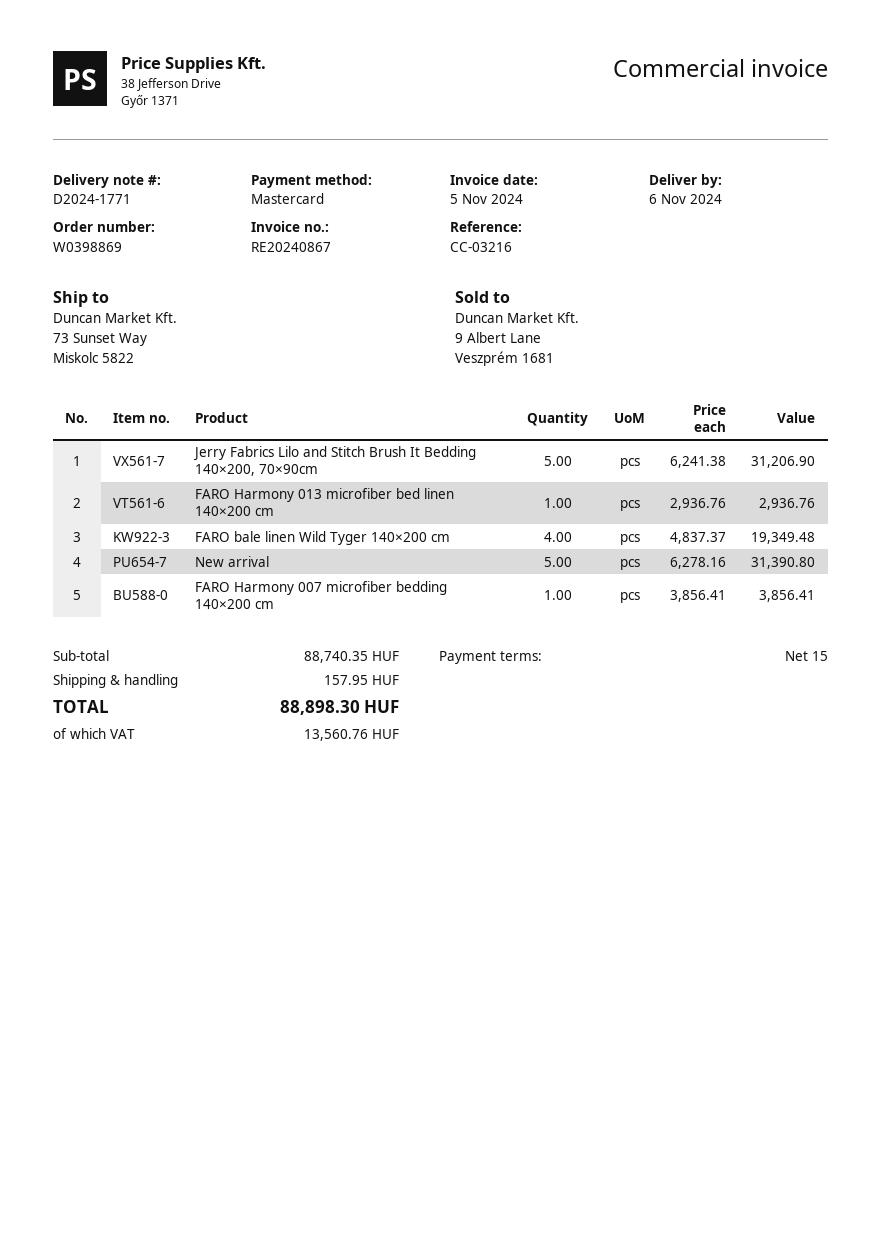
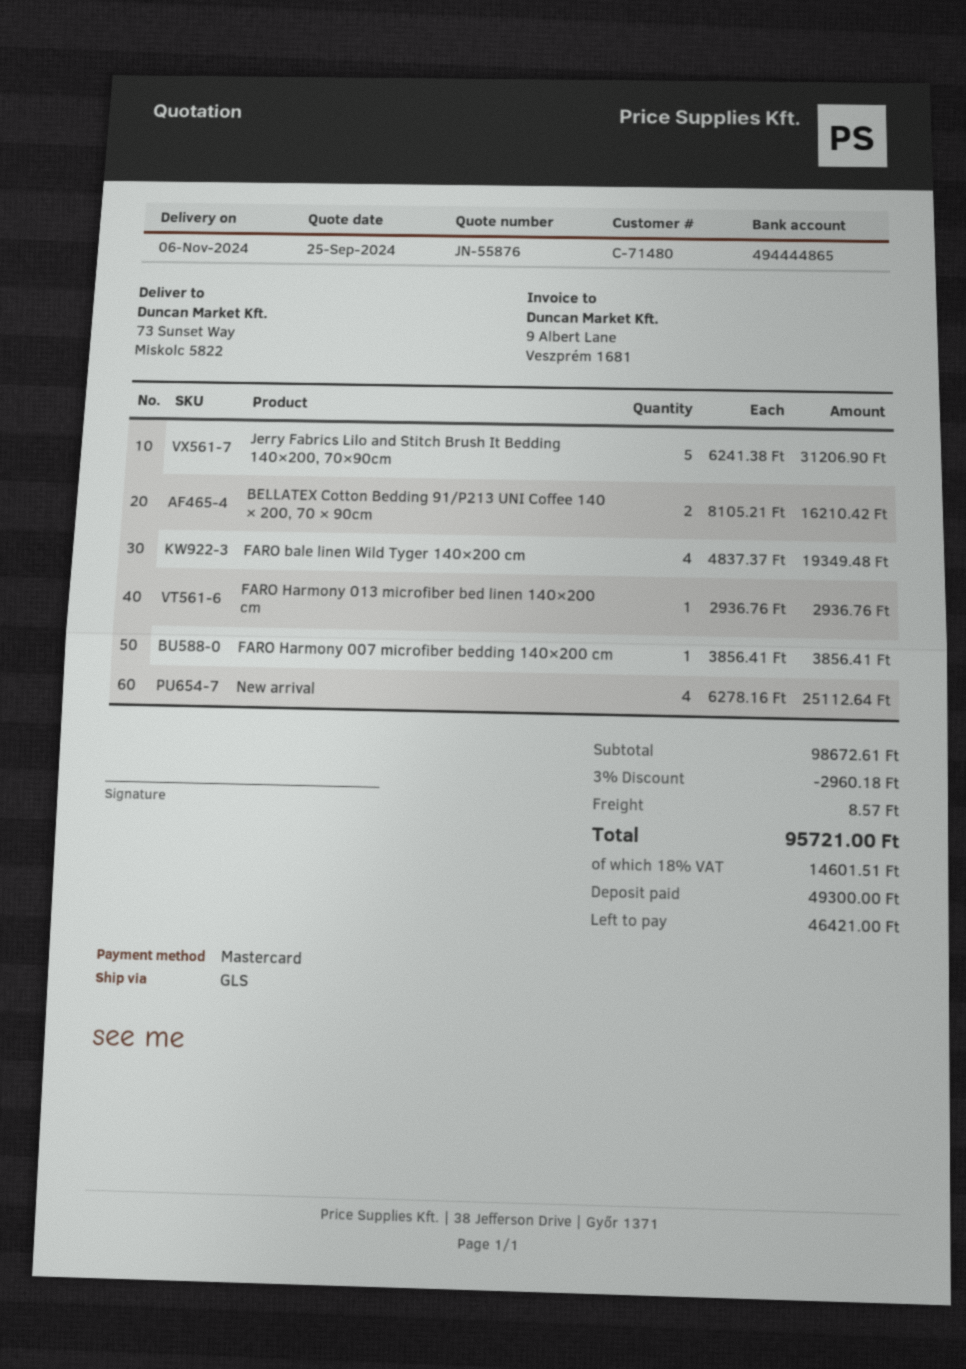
New arrival: 5 x 6278.16 = 31390.80 -> 4 x 6278.16 = 25112.64
BELLATEX Cotton Bedding 91/P213 UNI Coffee 140 × 200, 70 × 90cm: none -> 2 x 8105.21 = 16210.42
subtotal: 88740.35 -> 98672.61
discount: none -> 3% = 2960.18
shipping: 157.95 -> 8.57
tax: 13560.76 -> 14601.51
total: 88898.30 -> 95721.00

